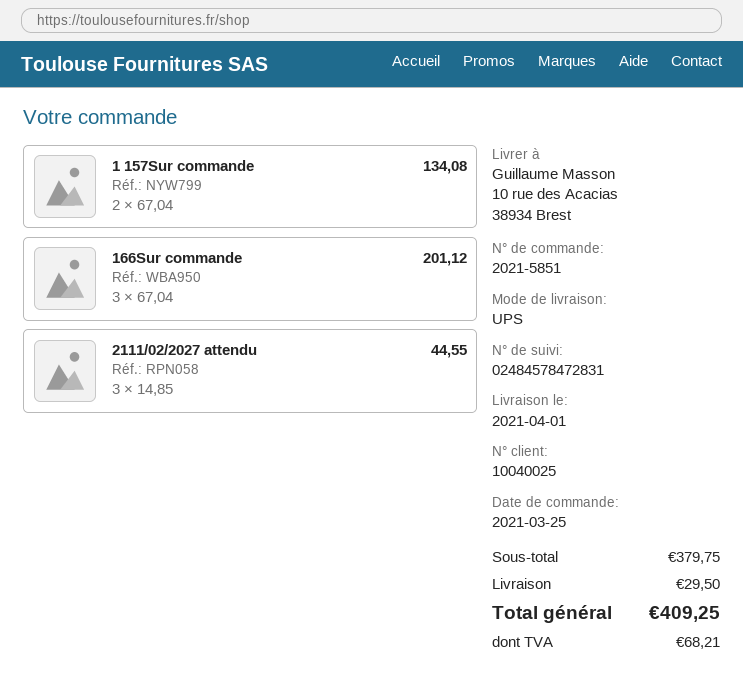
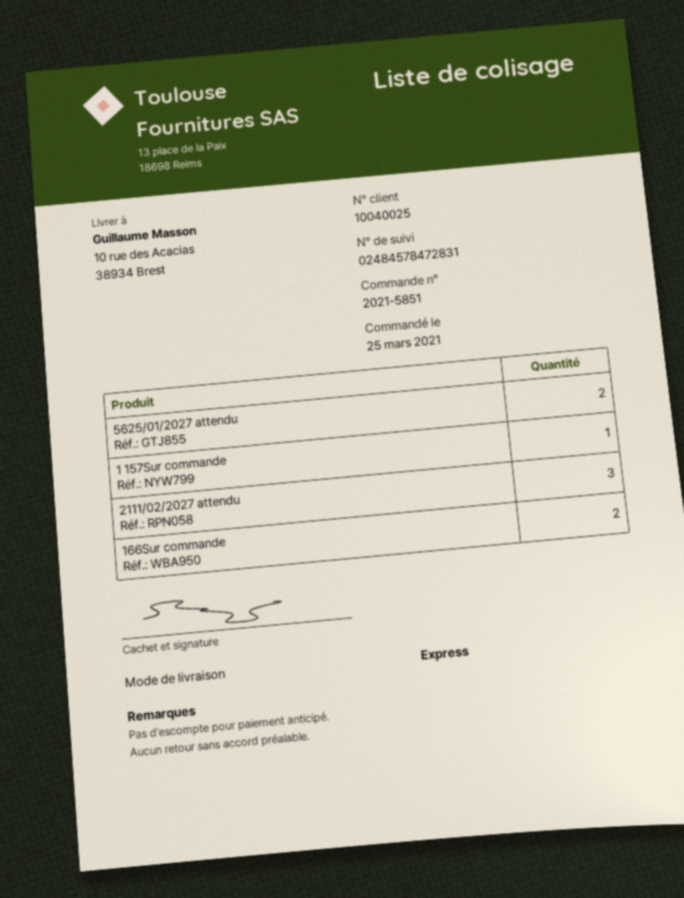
shipping method: UPS -> express
1 157Sur commande: 2 -> 1
166Sur commande: 3 -> 2
5625/01/2027 attendu: none -> 2

